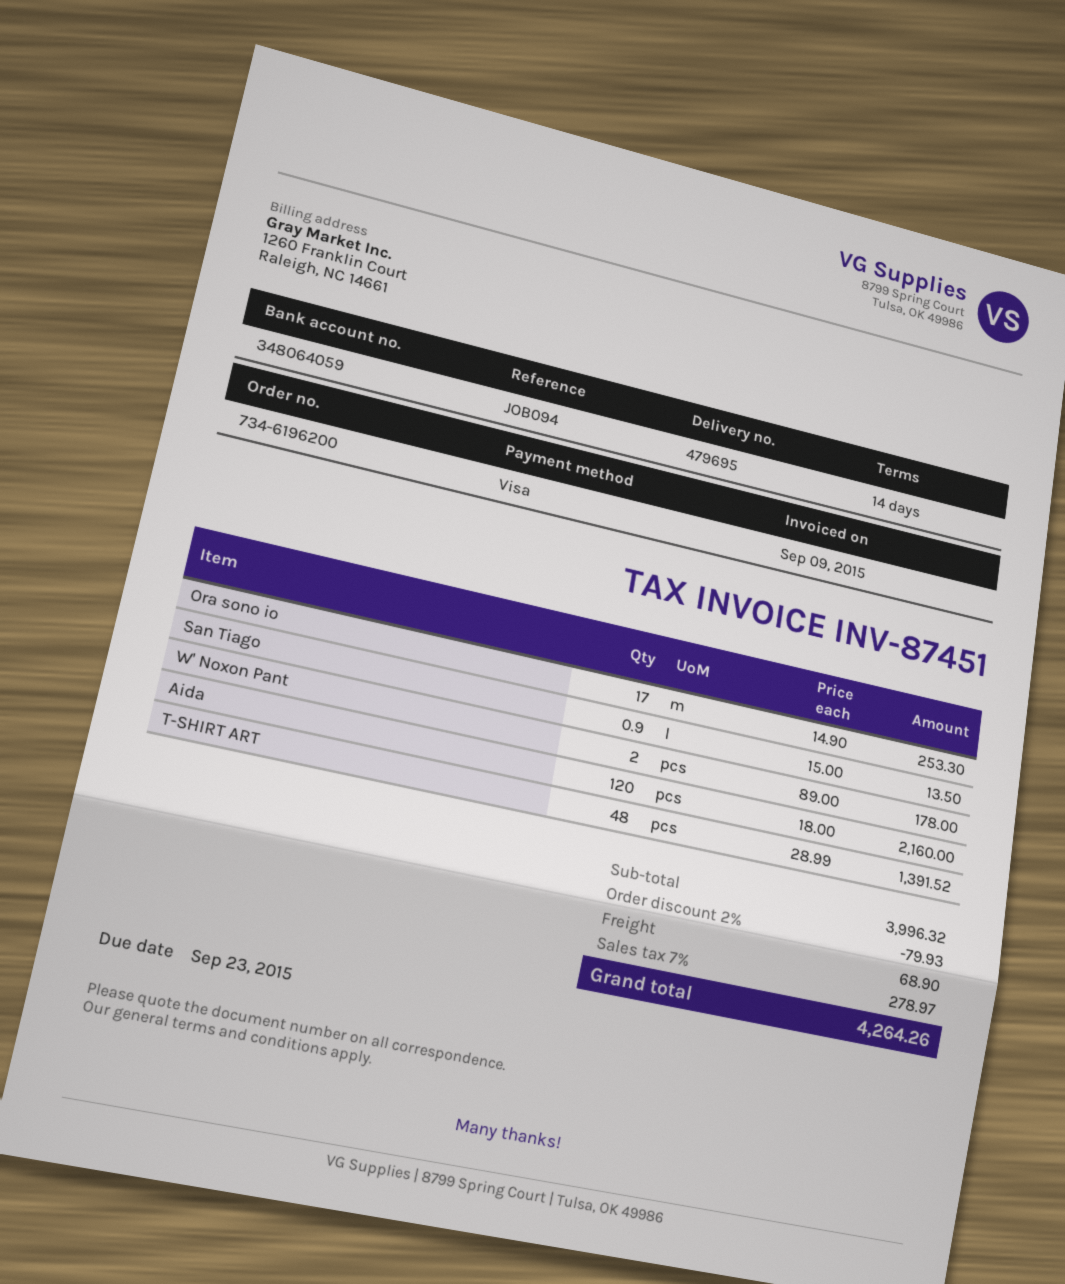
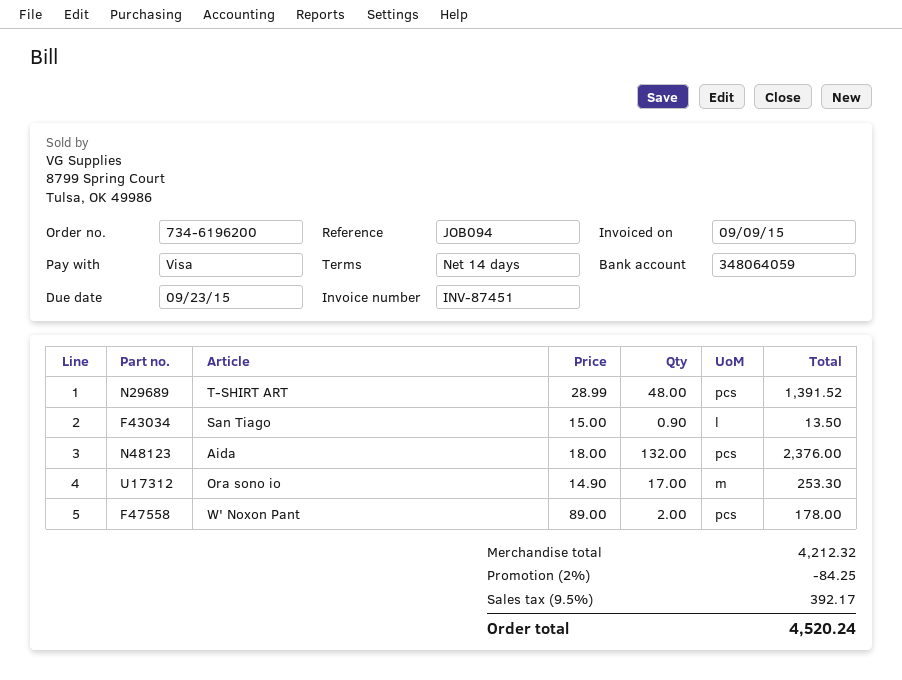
Aida: 120 x 18.00 = 2160.00 -> 132 x 18.00 = 2376.00
subtotal: 3996.32 -> 4212.32
discount: 2% = 79.93 -> 2% = 84.25
shipping: 68.90 -> none
tax: 7% = 278.97 -> 9.5% = 392.17
total: 4264.26 -> 4520.24

